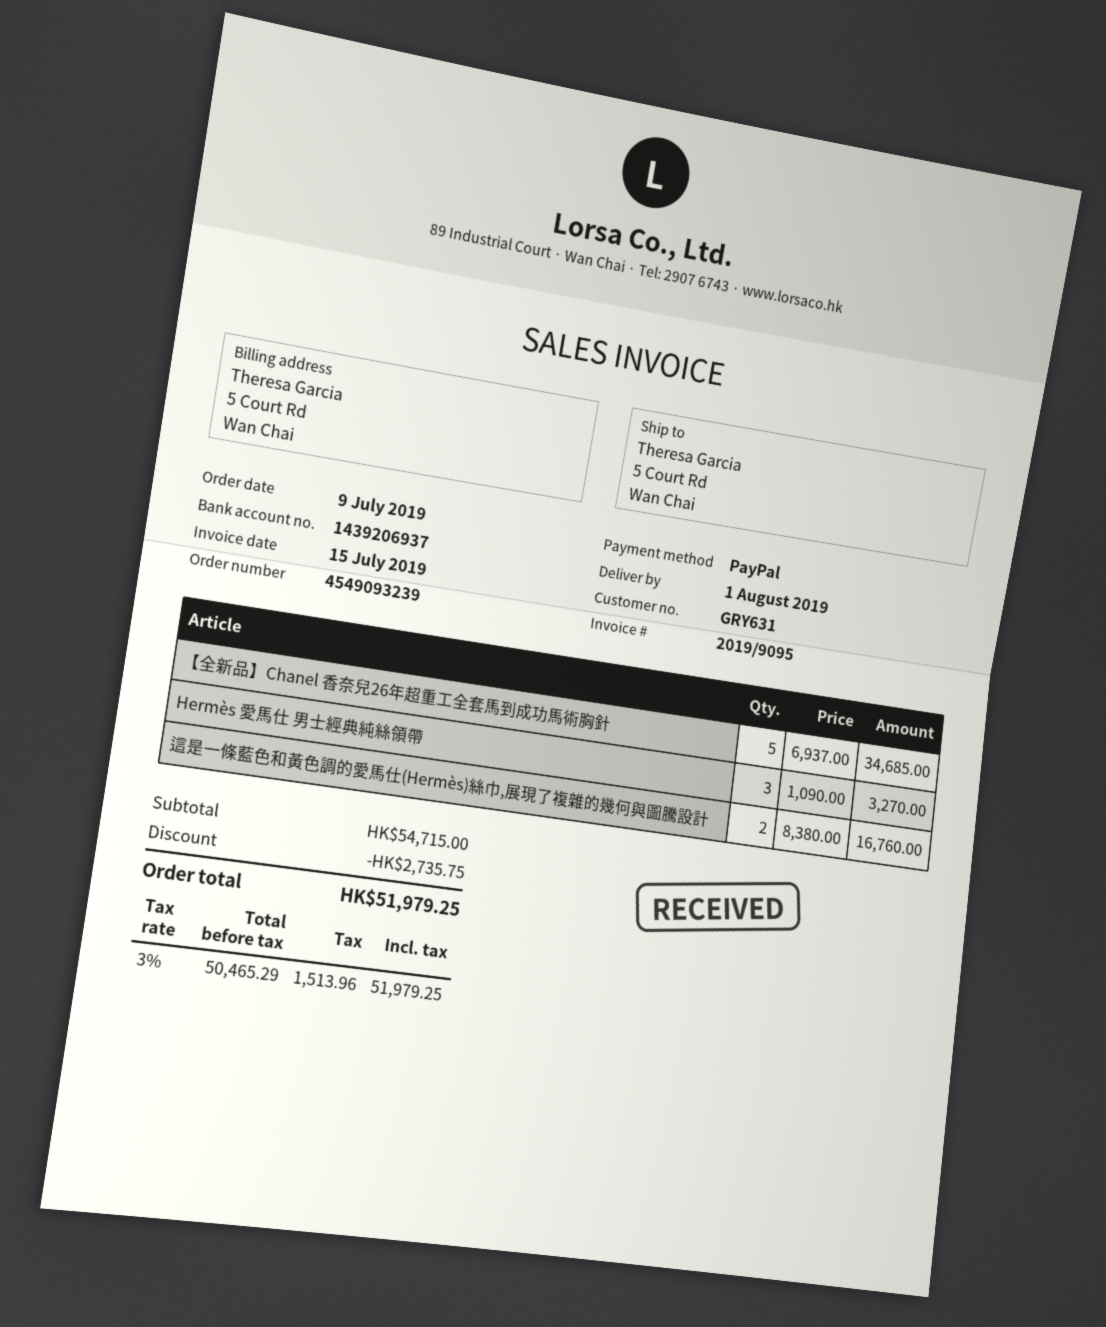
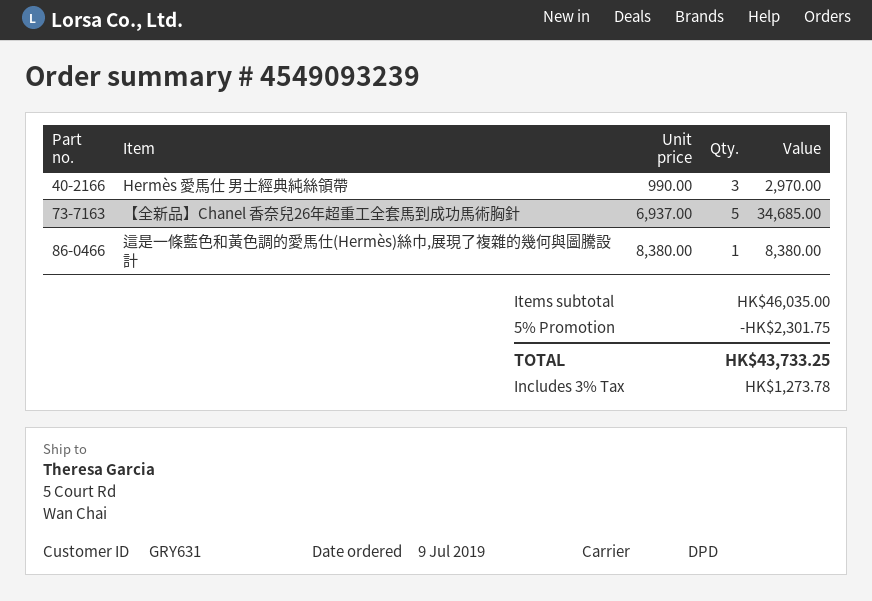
Hermès 愛馬仕 男士經典純絲領帶: 3 x 1090.00 = 3270.00 -> 3 x 990.00 = 2970.00
這是一條藍色和黃色調的愛馬仕(Hermès)絲巾,展現了複雜的幾何與圖騰設計: 2 x 8380.00 = 16760.00 -> 1 x 8380.00 = 8380.00
subtotal: 54715.00 -> 46035.00
discount: 2735.75 -> 2301.75
tax: 3% = 1513.96 -> 3% = 1273.78
total: 51979.25 -> 43733.25

